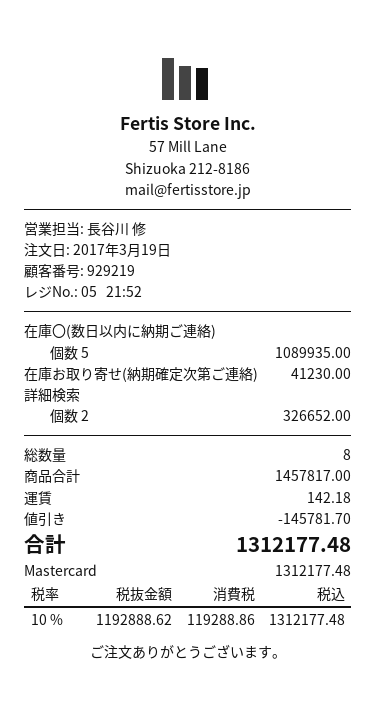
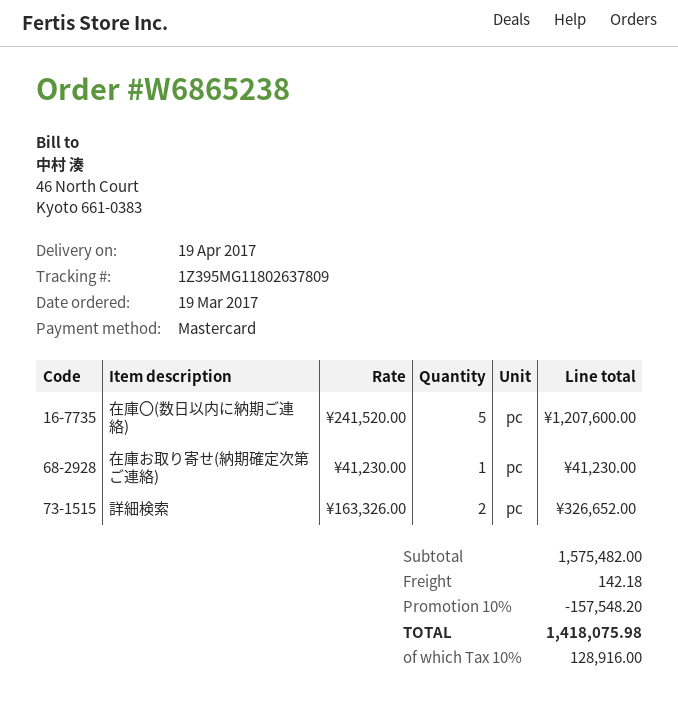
在庫〇(数日以内に納期ご連絡): 5 for 1089935.00 -> 5 for 1207600.00
subtotal: 1457817.00 -> 1575482.00
discount: 145781.70 -> 157548.20
tax: 10% = 119288.86 -> 10% = 128916.00
total: 1312177.48 -> 1418075.98

